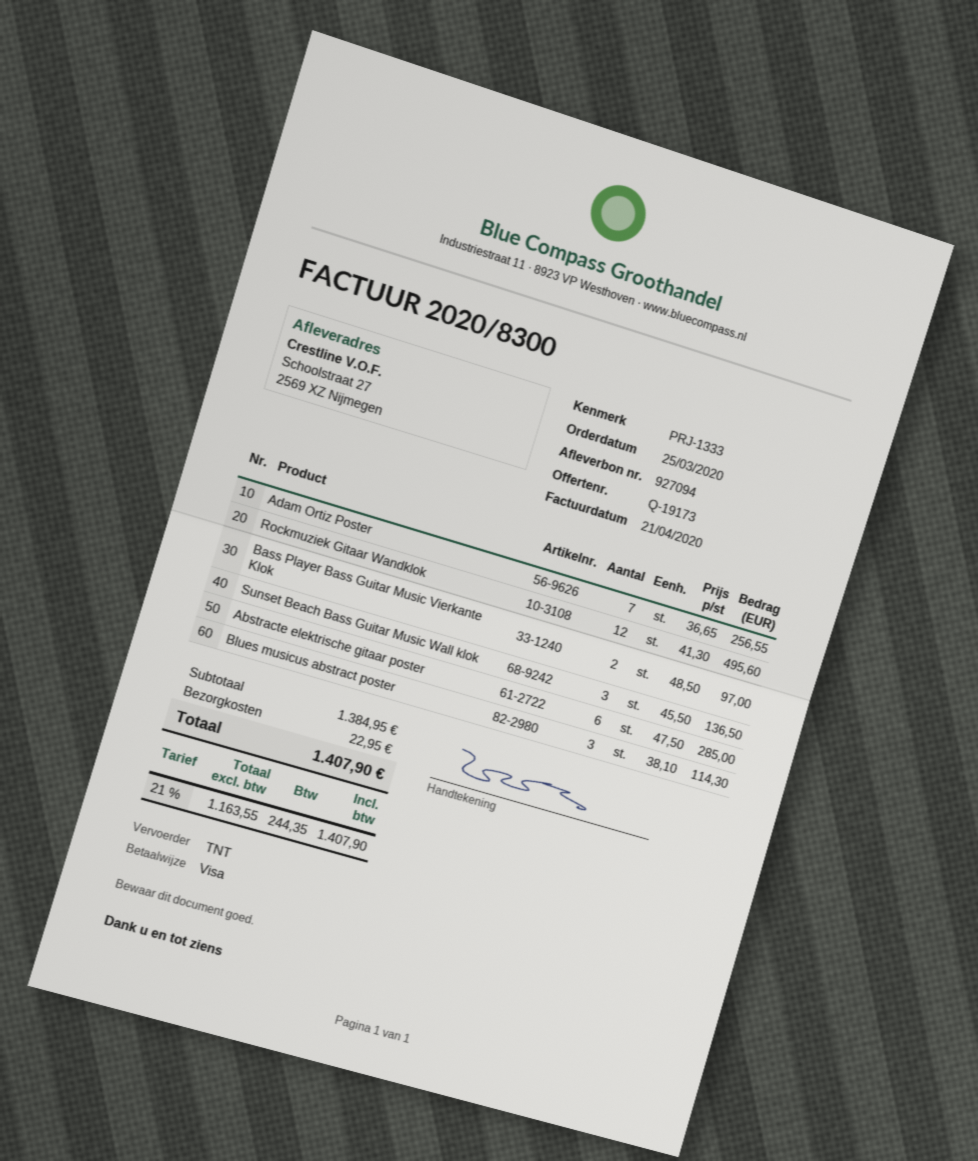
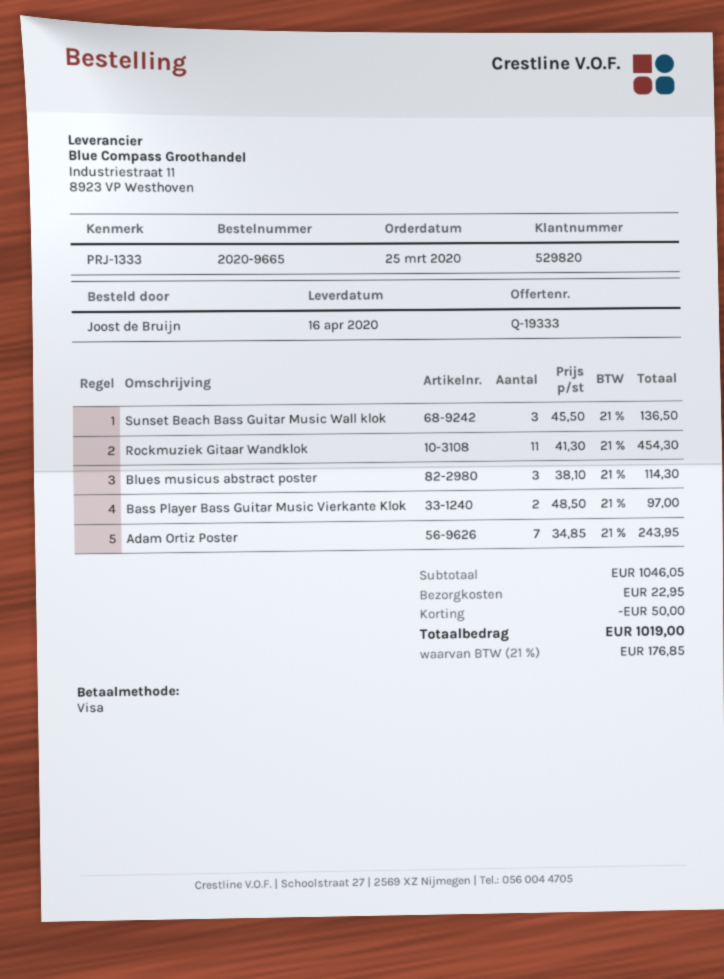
quote number: Q-19173 -> Q-19333
Adam Ortiz Poster: 7 x 36.65 = 256.55 -> 7 x 34.85 = 243.95
Rockmuziek Gitaar Wandklok: 12 x 41.30 = 495.60 -> 11 x 41.30 = 454.30
Abstracte elektrische gitaar poster: 6 x 47.50 = 285.00 -> none
subtotal: 1384.95 -> 1046.05
discount: none -> 50.00
tax: 21% = 244.35 -> 21% = 176.85
total: 1407.90 -> 1019.00

